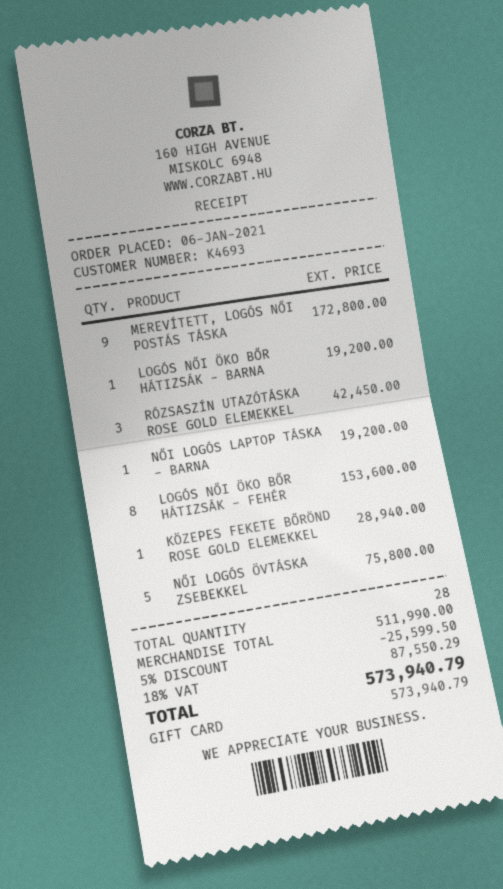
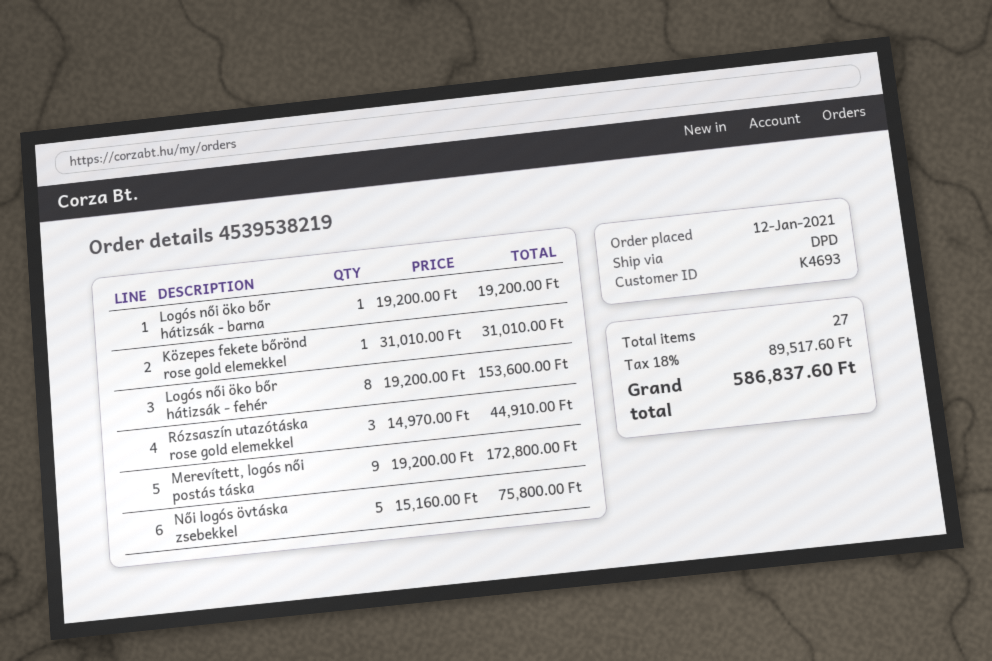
order date: 2021-01-06 -> 2021-01-12
RÓZSASZÍN UTAZÓTÁSKA ROSE GOLD ELEMEKKEL: 3 for 42450.00 -> 3 for 44910.00
NŐI LOGÓS LAPTOP TÁSKA - BARNA: 1 for 19200.00 -> none
KÖZEPES FEKETE BŐRÖND ROSE GOLD ELEMEKKEL: 1 for 28940.00 -> 1 for 31010.00
total quantity: 28 -> 27
discount: 5% = 25599.50 -> none
tax: 18% = 87550.29 -> 18% = 89517.60
total: 573940.79 -> 586837.60

